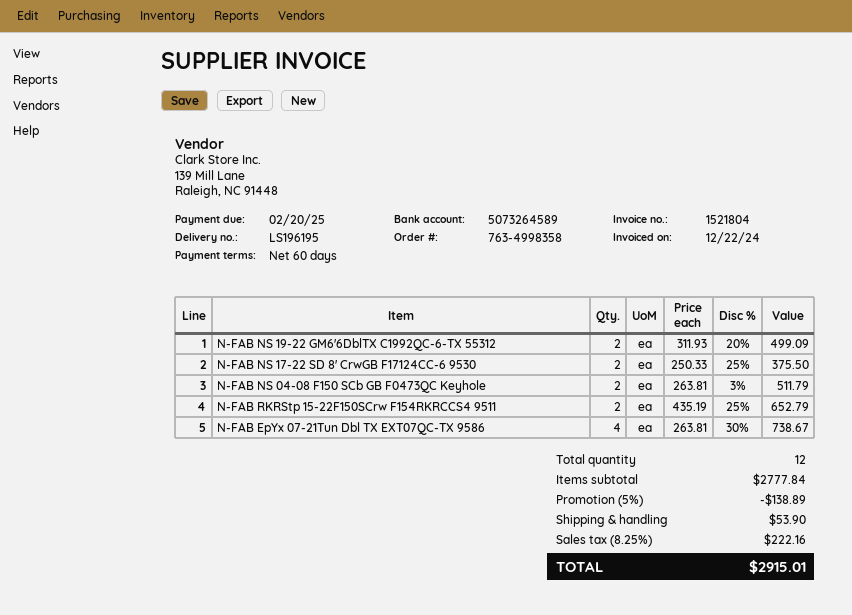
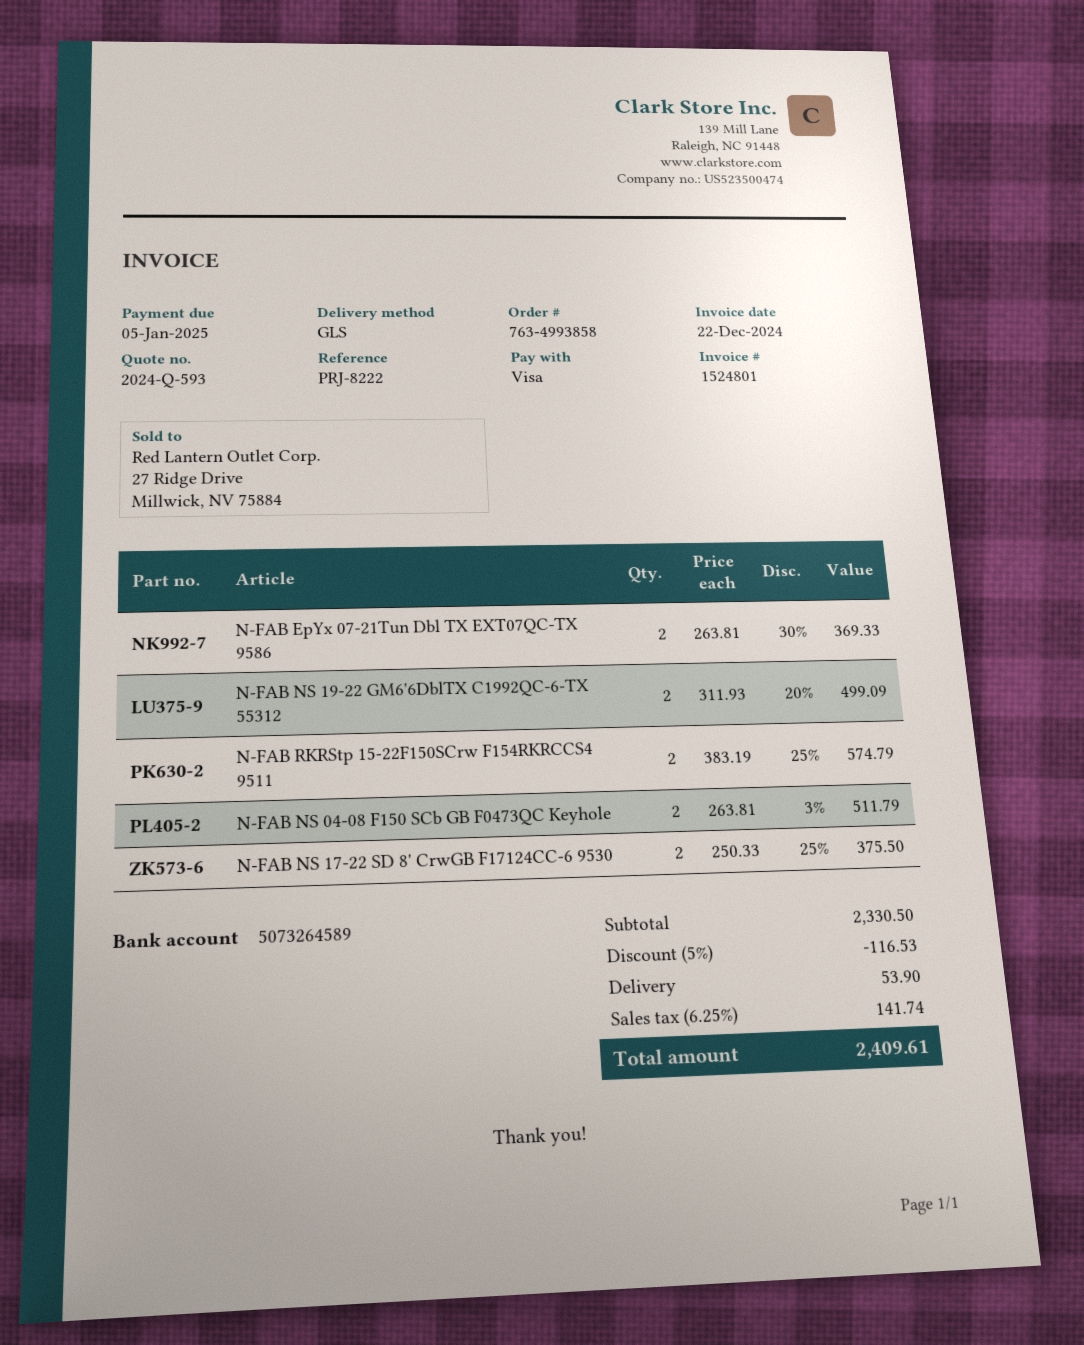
order number: 763-4998358 -> 763-4993858
invoice number: 1521804 -> 1524801
due date: 2025-02-20 -> 2025-01-05
N-FAB RKRStp 15-22F150SCrw F154RKRCCS4 9511: 2 x 435.19 - 25% = 652.79 -> 2 x 383.19 - 25% = 574.79
N-FAB EpYx 07-21Tun Dbl TX EXT07QC-TX 9586: 4 x 263.81 - 30% = 738.67 -> 2 x 263.81 - 30% = 369.33
subtotal: 2777.84 -> 2330.50
discount: 5% = 138.89 -> 5% = 116.53
tax: 8.25% = 222.16 -> 6.25% = 141.74
total: 2915.01 -> 2409.61

